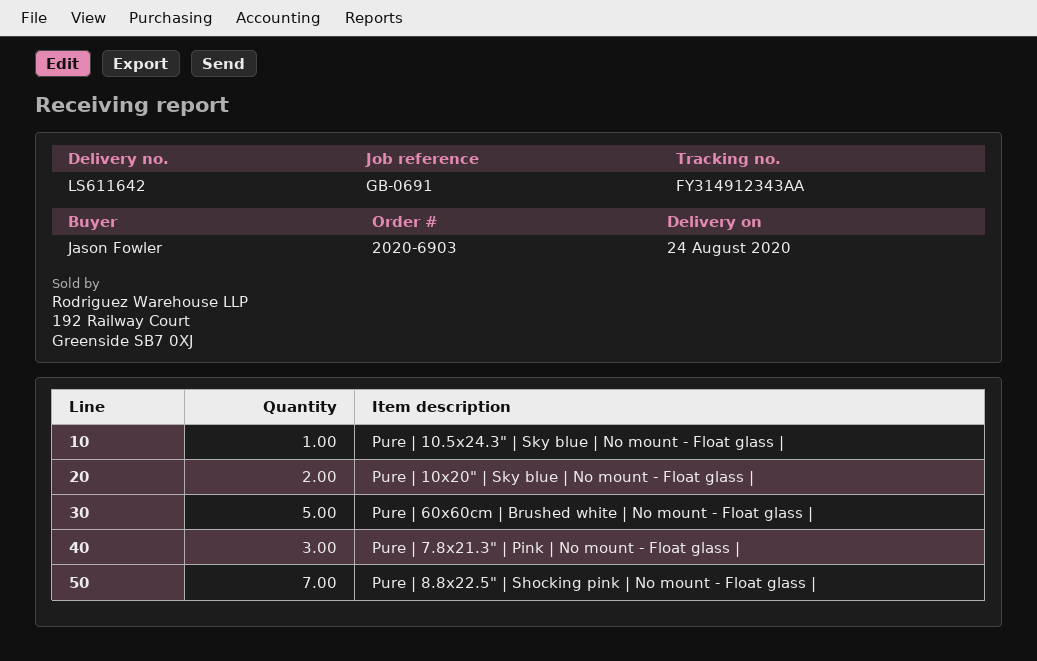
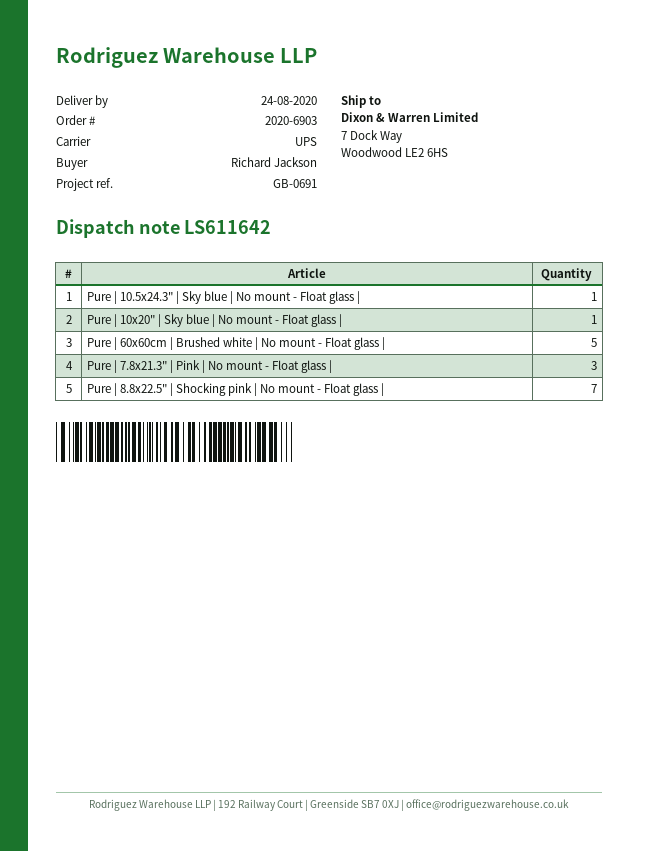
ordered by: Jason Fowler -> Richard Jackson
Pure | 10x20" | Sky blue | No mount - Float glass |: 2 -> 1

